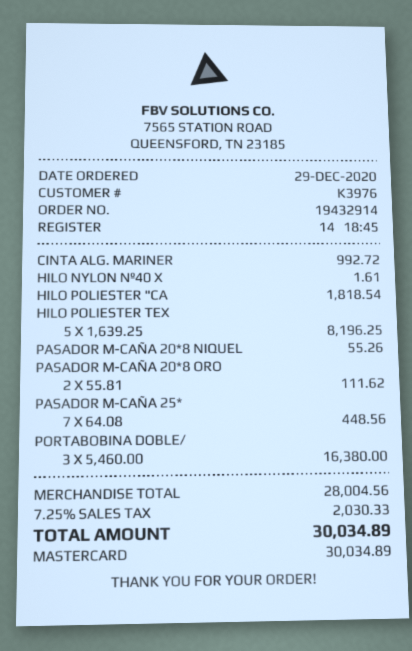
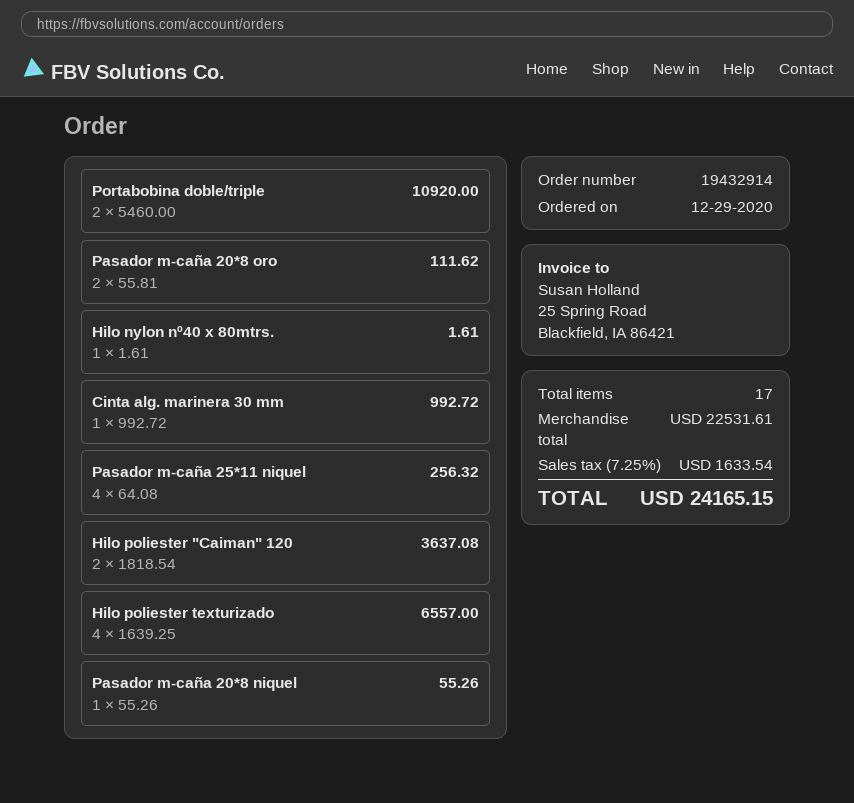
HILO POLIESTER "CA: 1 x 1818.54 = 1818.54 -> 2 x 1818.54 = 3637.08
HILO POLIESTER TEX: 5 x 1639.25 = 8196.25 -> 4 x 1639.25 = 6557.00
PASADOR M-CAÑA 25*: 7 x 64.08 = 448.56 -> 4 x 64.08 = 256.32
PORTABOBINA DOBLE/: 3 x 5460.00 = 16380.00 -> 2 x 5460.00 = 10920.00
subtotal: 28004.56 -> 22531.61
tax: 7.25% = 2030.33 -> 7.25% = 1633.54
total: 30034.89 -> 24165.15

